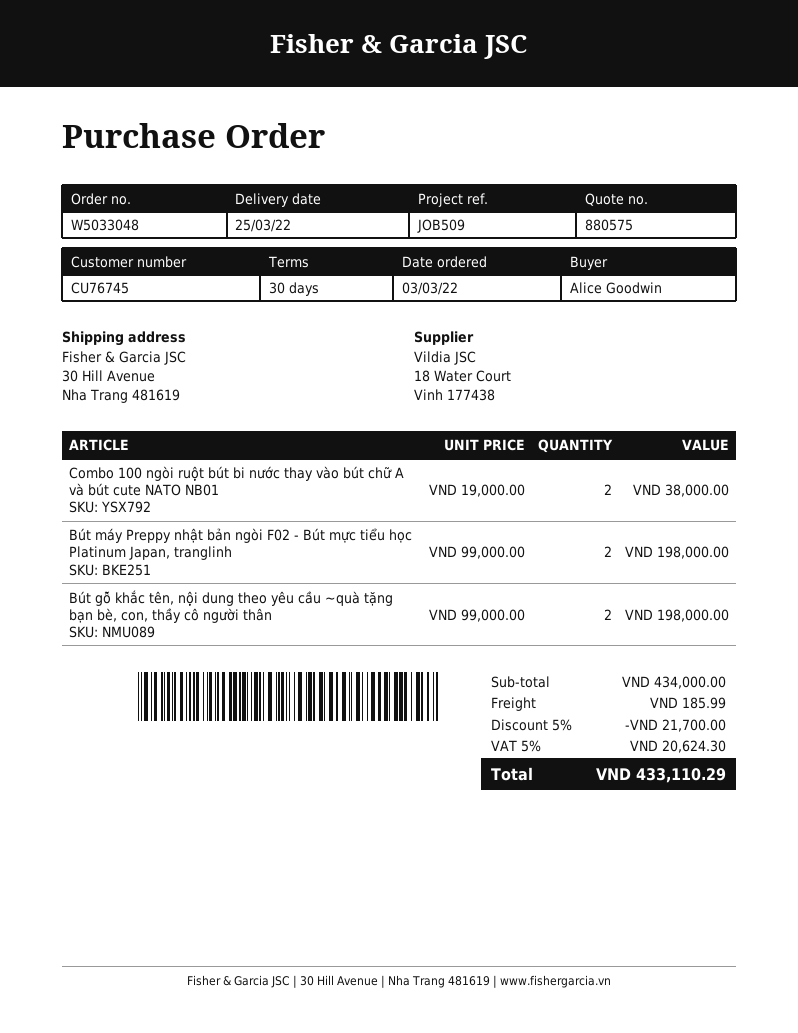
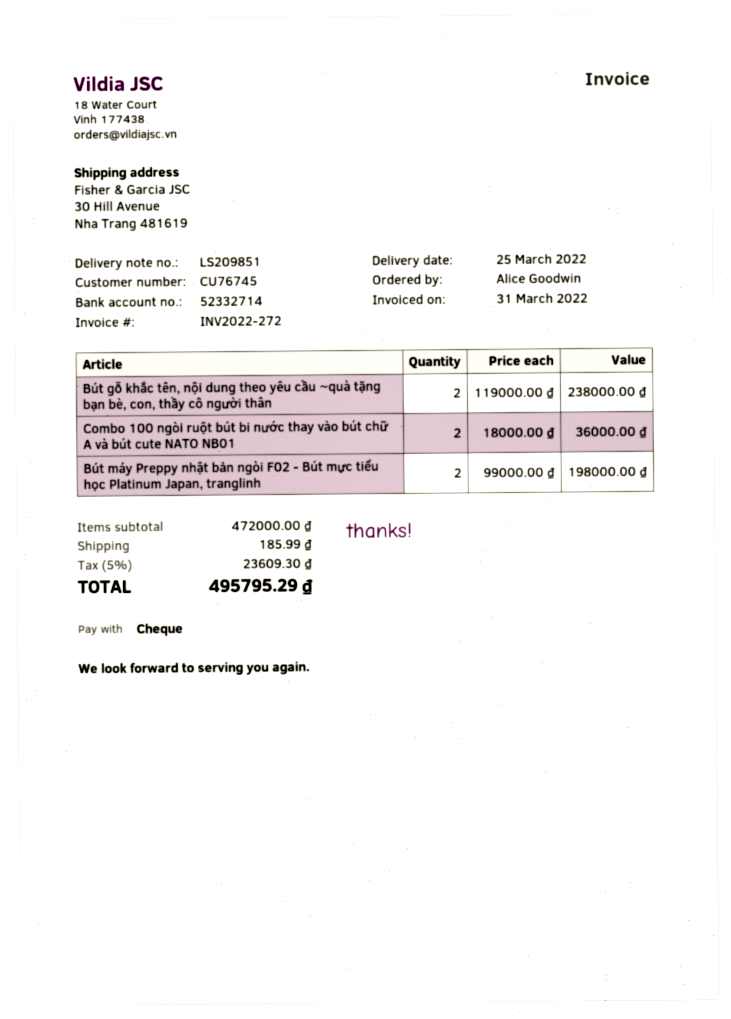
Combo 100 ngòi ruột bút bi nước thay vào bút chữ A và bút cute NATO NB01: 2 x 19000.00 = 38000.00 -> 2 x 18000.00 = 36000.00
Bút gỗ khắc tên, nội dung theo yêu cầu ~quà tặng bạn bè, con, thầy cô người thân: 2 x 99000.00 = 198000.00 -> 2 x 119000.00 = 238000.00
subtotal: 434000.00 -> 472000.00
discount: 5% = 21700.00 -> none
tax: 5% = 20624.30 -> 5% = 23609.30
total: 433110.29 -> 495795.29

